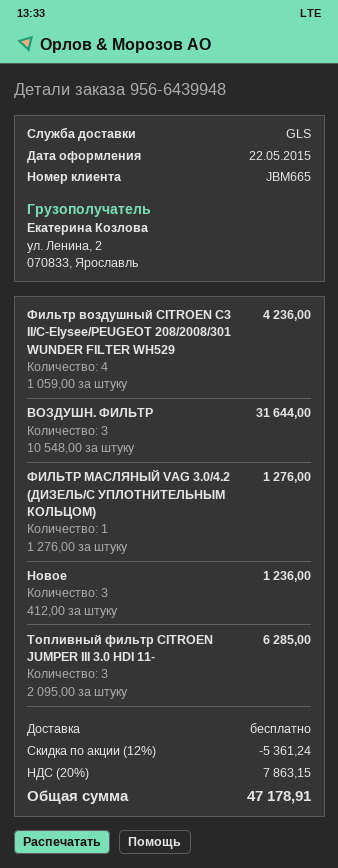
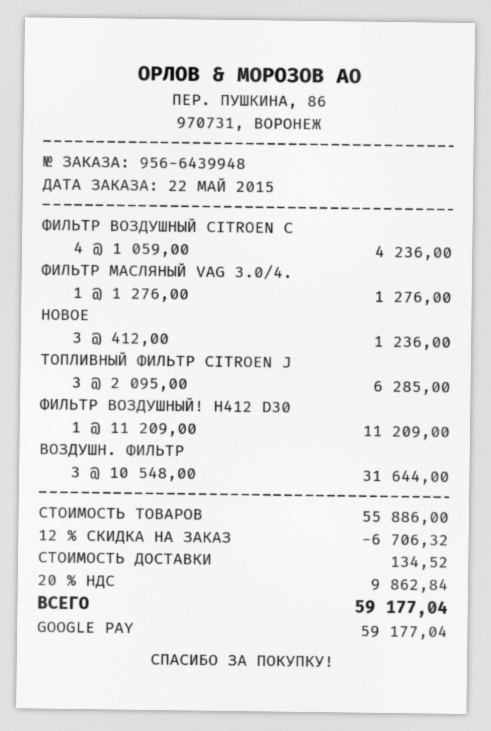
ФИЛЬТР ВОЗДУШНЫЙ! H412 D30: none -> 1 x 11209.00 = 11209.00
discount: 12% = 5361.24 -> 12% = 6706.32
shipping: 0.00 -> 134.52
tax: 20% = 7863.15 -> 20% = 9862.84
total: 47178.91 -> 59177.04

